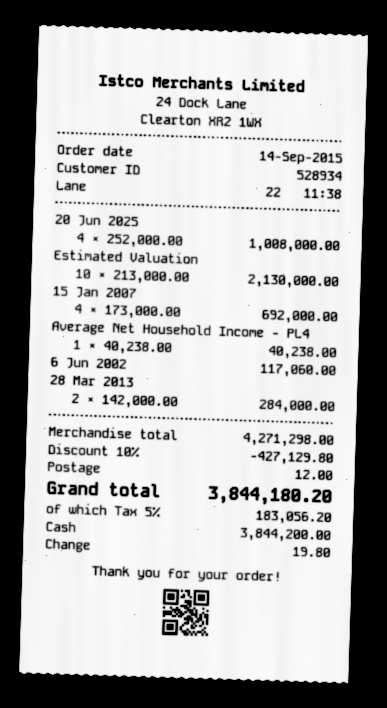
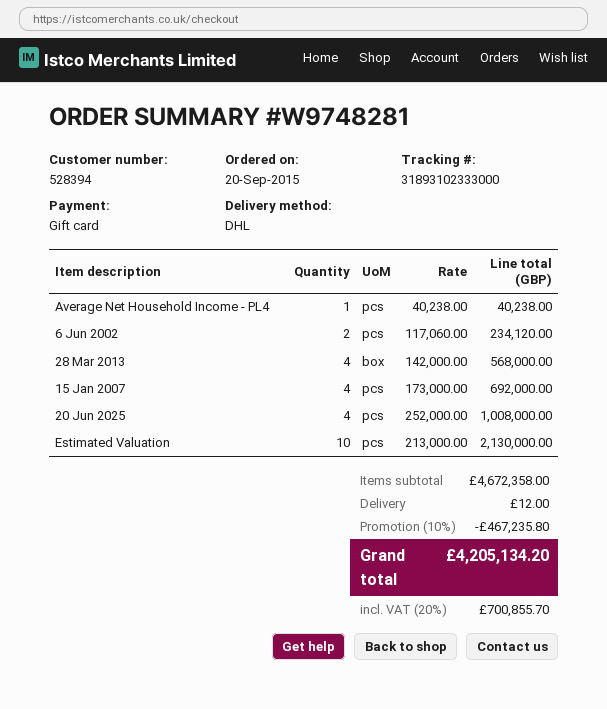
order date: 2015-09-14 -> 2015-09-20
customer number: 528934 -> 528394
payment method: cash -> gift card
6 Jun 2002: 1 x 117060.00 = 117060.00 -> 2 x 117060.00 = 234120.00
28 Mar 2013: 2 x 142000.00 = 284000.00 -> 4 x 142000.00 = 568000.00
subtotal: 4271298.00 -> 4672358.00
discount: 10% = 427129.80 -> 10% = 467235.80
tax: 5% = 183056.20 -> 20% = 700855.70
total: 3844180.20 -> 4205134.20

